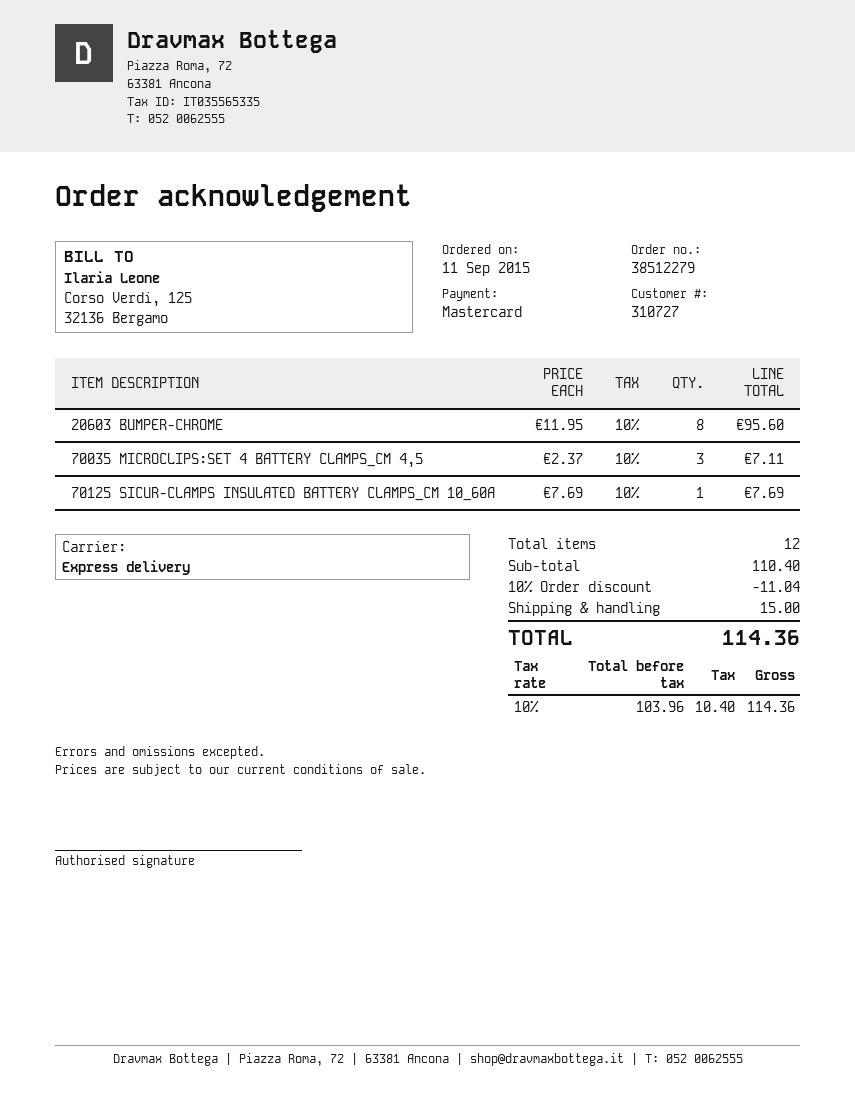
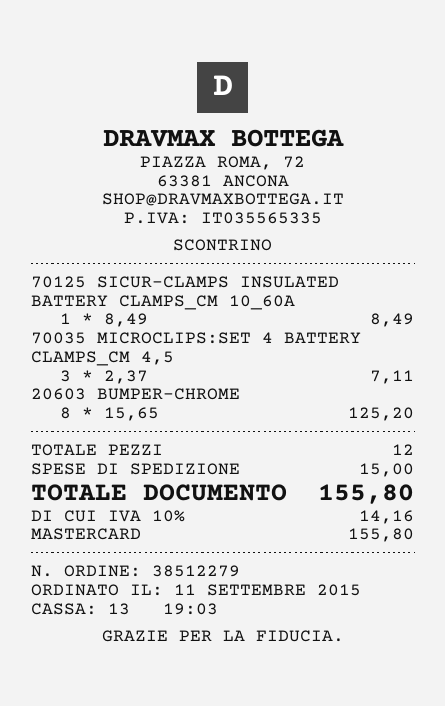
20603 BUMPER-CHROME: 8 x 11.95 = 95.60 -> 8 x 15.65 = 125.20
70125 SICUR-CLAMPS INSULATED BATTERY CLAMPS_CM 10_60A: 1 x 7.69 = 7.69 -> 1 x 8.49 = 8.49
discount: 10% = 11.04 -> none
tax: 10% = 10.40 -> 10% = 14.16
total: 114.36 -> 155.80

